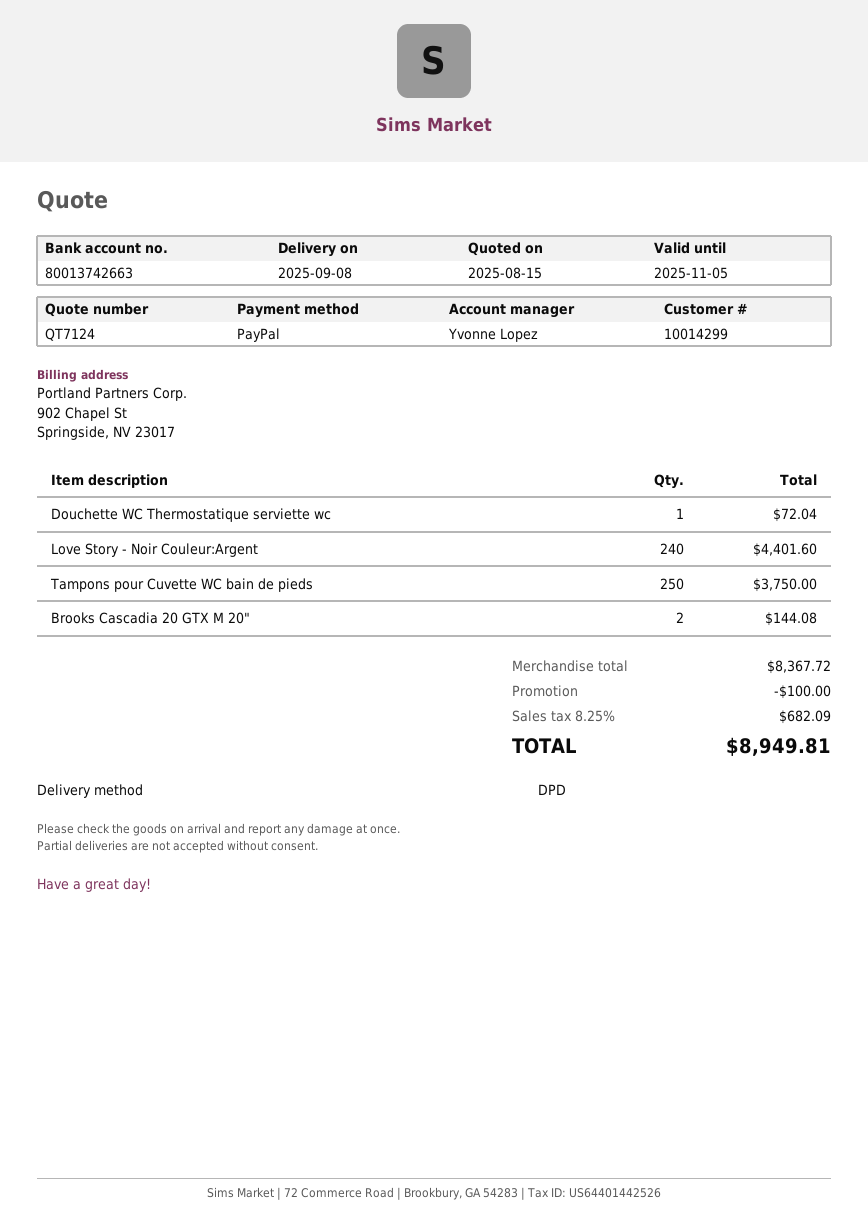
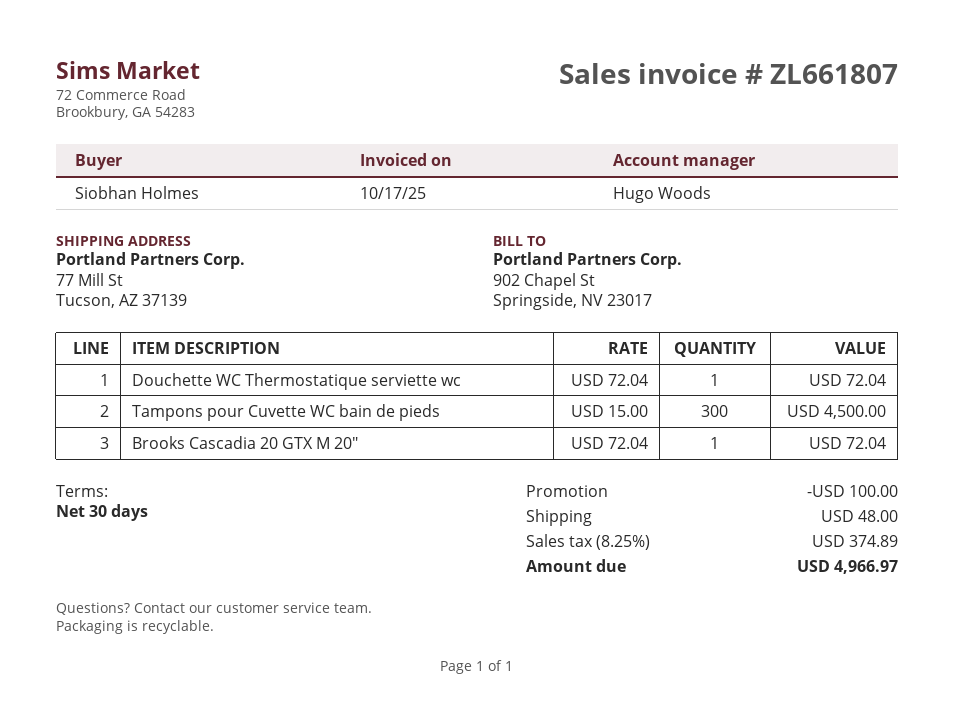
sales rep: Yvonne Lopez -> Hugo Woods
Love Story - Noir Couleur:Argent: 240 for 4401.60 -> none
Tampons pour Cuvette WC bain de pieds: 250 for 3750.00 -> 300 for 4500.00
Brooks Cascadia 20 GTX M 20": 2 for 144.08 -> 1 for 72.04
shipping: none -> 48.00
tax: 8.25% = 682.09 -> 8.25% = 374.89
total: 8949.81 -> 4966.97

